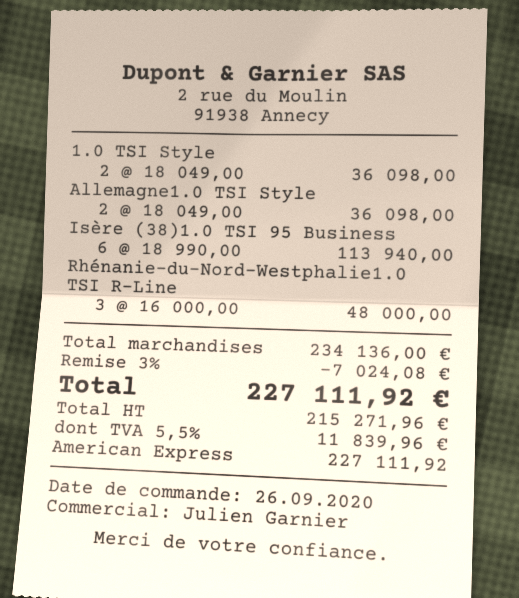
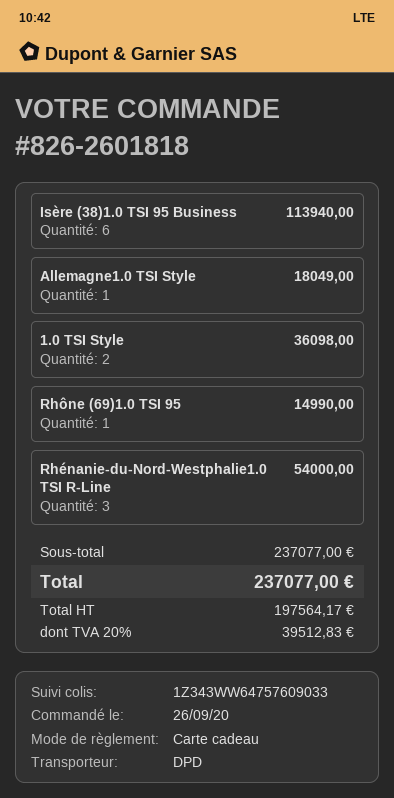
payment method: American Express -> gift card
Allemagne1.0 TSI Style: 2 for 36098.00 -> 1 for 18049.00
Rhénanie-du-Nord-Westphalie1.0 TSI R-Line: 3 for 48000.00 -> 3 for 54000.00
Rhône (69)1.0 TSI 95: none -> 1 for 14990.00
subtotal: 234136.00 -> 237077.00
discount: 3% = 7024.08 -> none
net: 215271.96 -> 197564.17
tax: 5.5% = 11839.96 -> 20% = 39512.83
total: 227111.92 -> 237077.00

